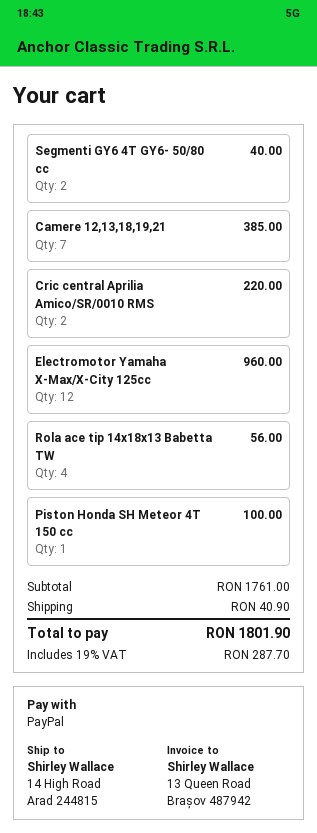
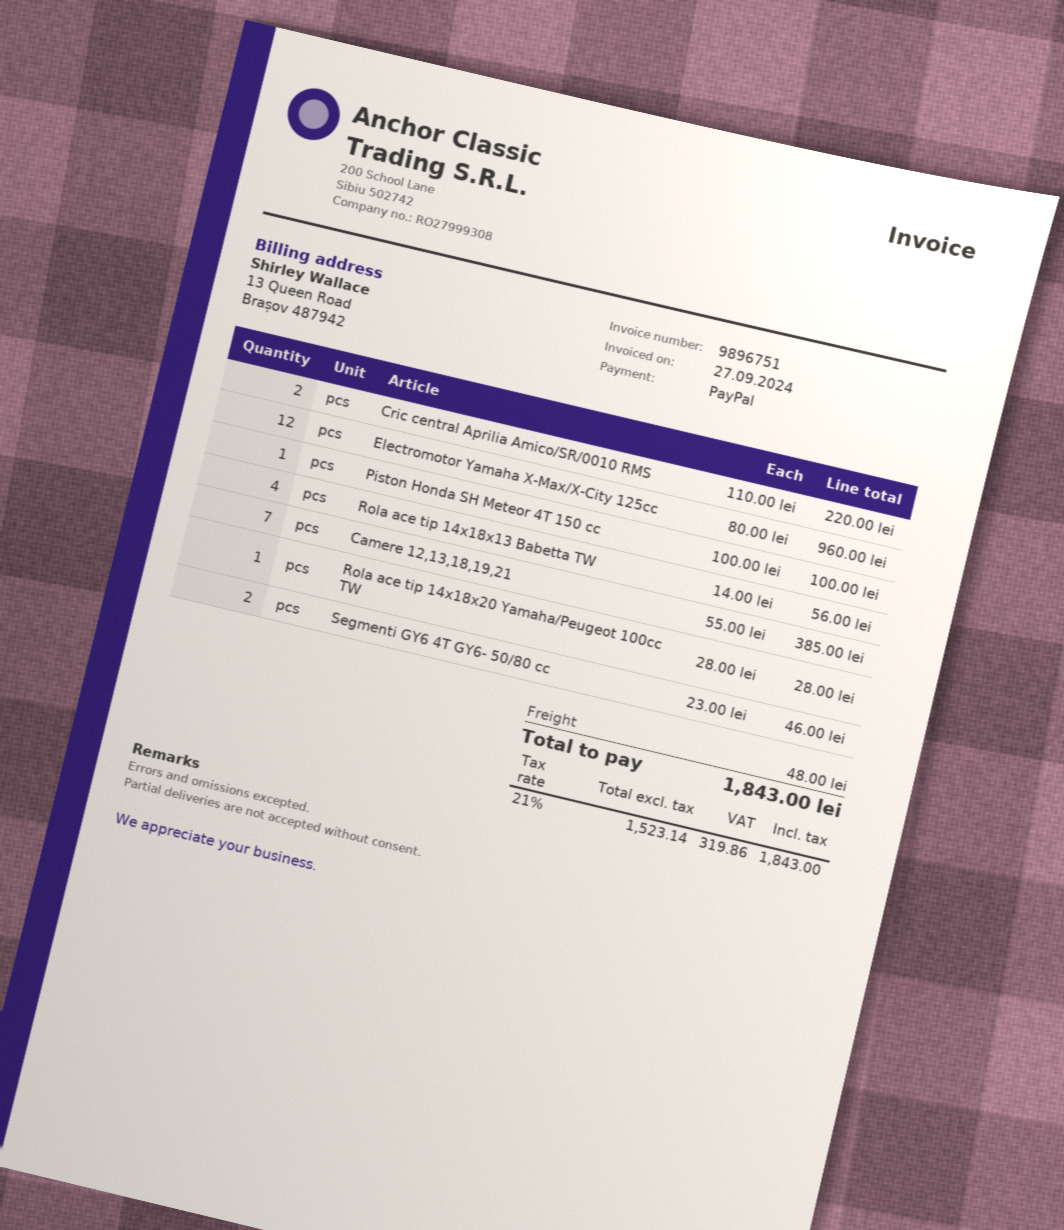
Segmenti GY6 4T GY6- 50/80 cc: 2 for 40.00 -> 2 for 46.00
Rola ace tip 14x18x20 Yamaha/Peugeot 100cc TW: none -> 1 for 28.00
shipping: 40.90 -> 48.00
tax: 19% = 287.70 -> 21% = 319.86
total: 1801.90 -> 1843.00

